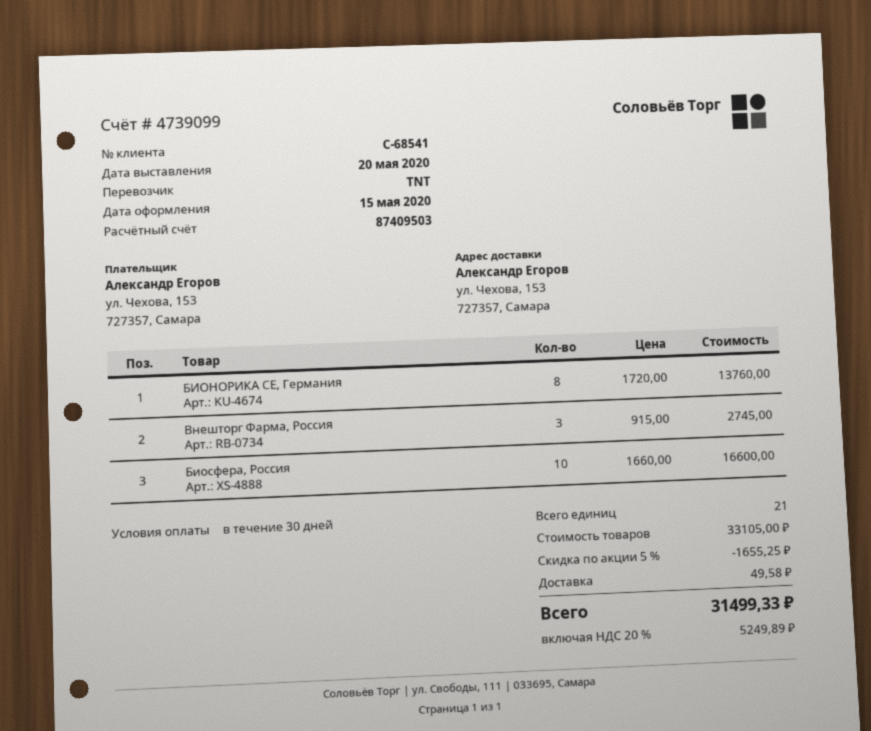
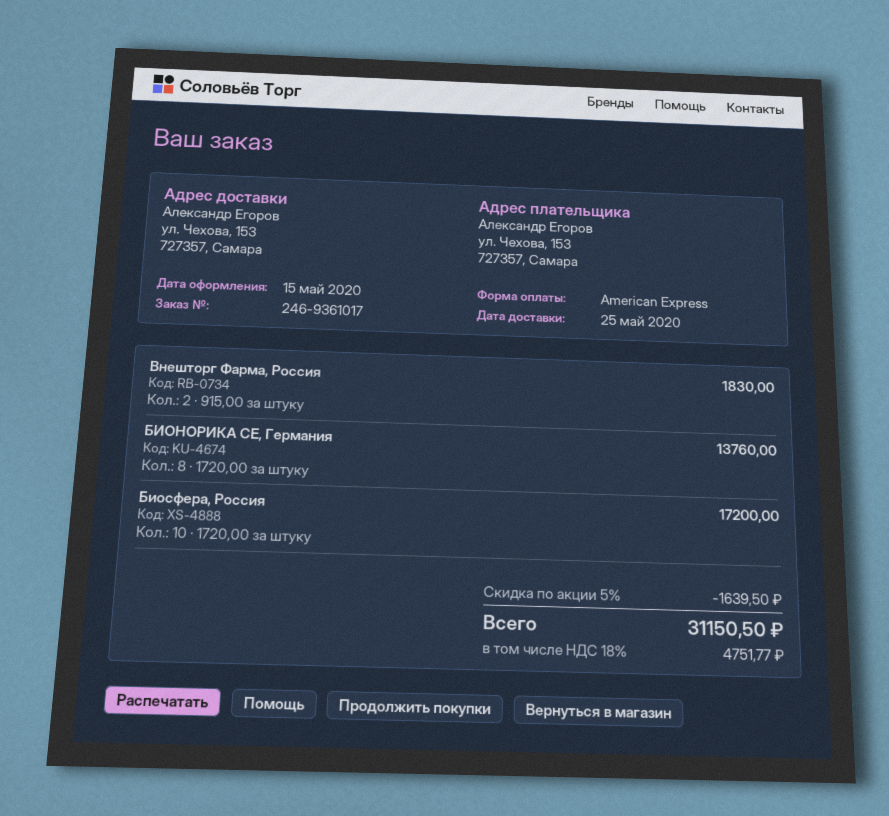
Внешторг Фарма, Россия: 3 x 915.00 = 2745.00 -> 2 x 915.00 = 1830.00
Биосфера, Россия: 10 x 1660.00 = 16600.00 -> 10 x 1720.00 = 17200.00
discount: 5% = 1655.25 -> 5% = 1639.50
shipping: 49.58 -> none
tax: 20% = 5249.89 -> 18% = 4751.77
total: 31499.33 -> 31150.50

